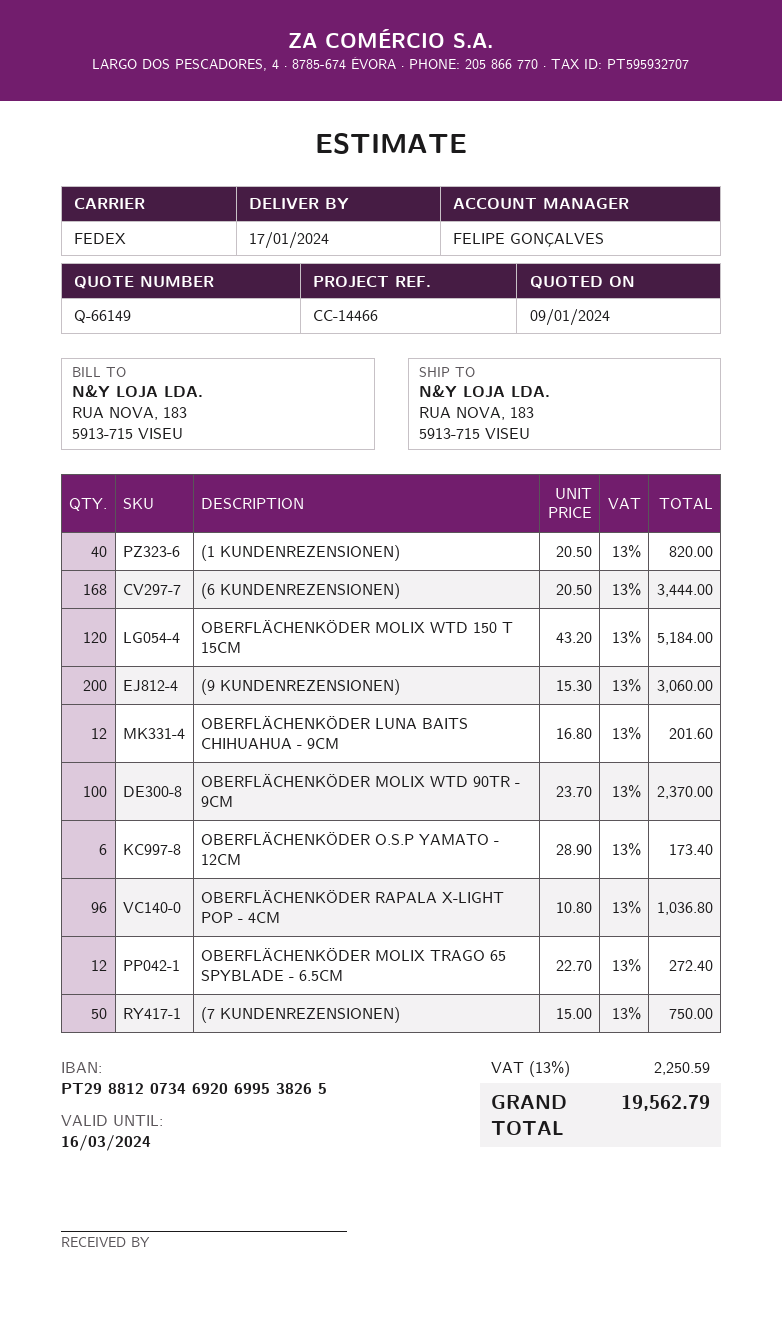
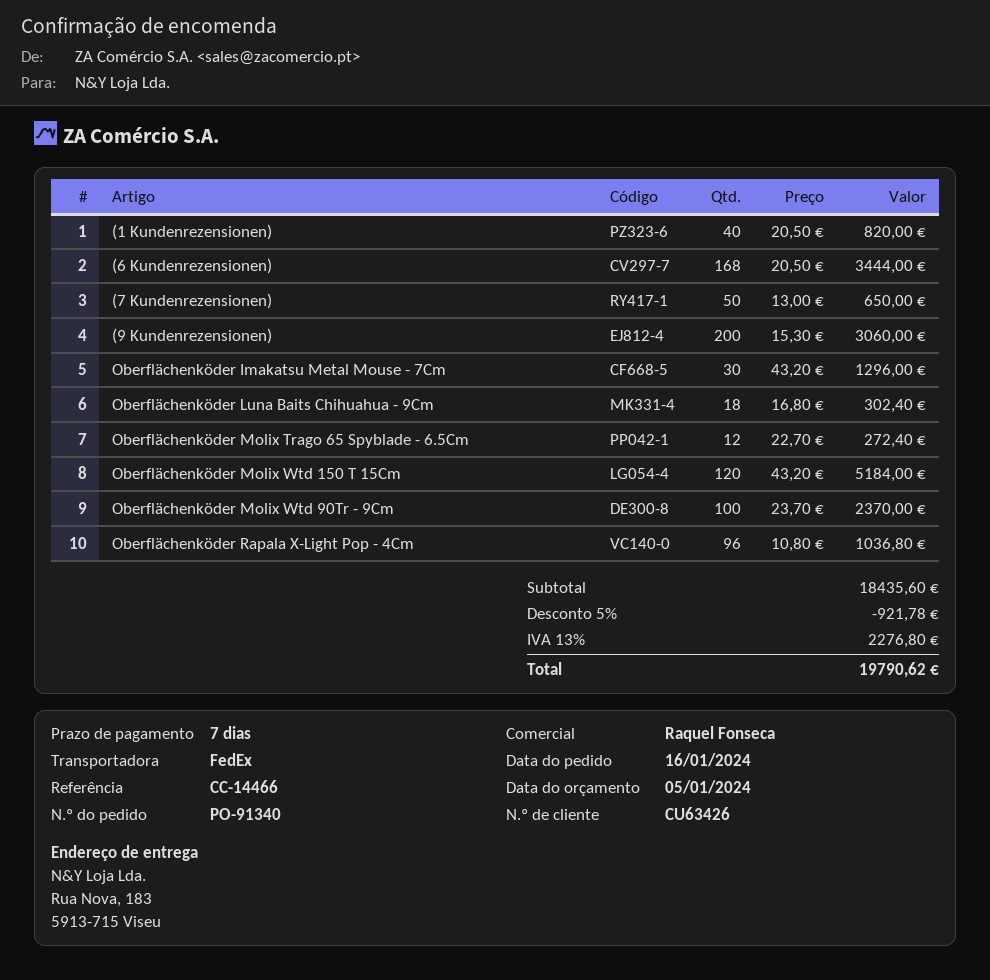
quote date: 2024-01-09 -> 2024-01-05
sales rep: FELIPE GONÇALVES -> Raquel Fonseca
OBERFLÄCHENKÖDER LUNA BAITS CHIHUAHUA - 9CM: 12 x 16.80 = 201.60 -> 18 x 16.80 = 302.40
OBERFLÄCHENKÖDER O.S.P YAMATO - 12CM: 6 x 28.90 = 173.40 -> none
(7 KUNDENREZENSIONEN): 50 x 15.00 = 750.00 -> 50 x 13.00 = 650.00
Oberflächenköder Imakatsu Metal Mouse - 7Cm: none -> 30 x 43.20 = 1296.00
discount: none -> 5% = 921.78
tax: 13% = 2250.59 -> 13% = 2276.80
total: 19562.79 -> 19790.62

